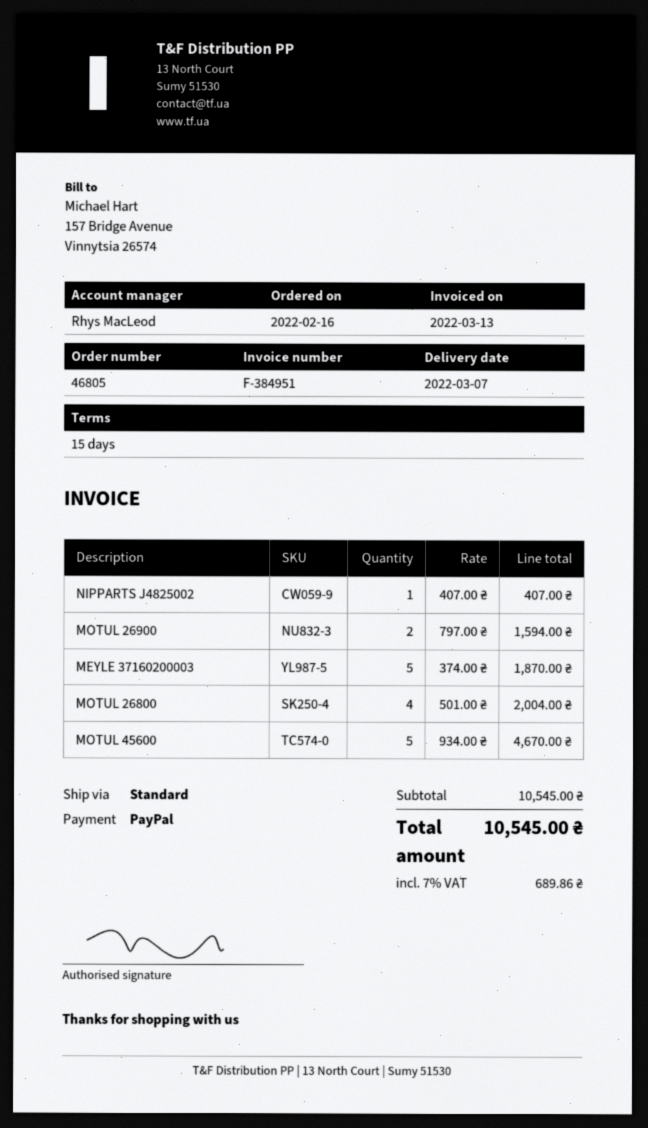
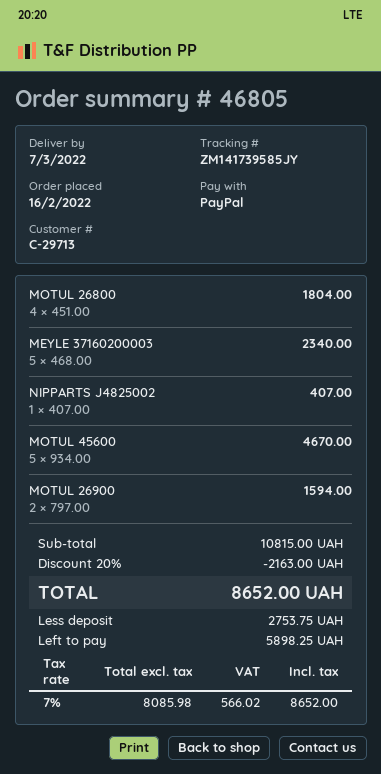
MEYLE 37160200003: 5 x 374.00 = 1870.00 -> 5 x 468.00 = 2340.00
MOTUL 26800: 4 x 501.00 = 2004.00 -> 4 x 451.00 = 1804.00
subtotal: 10545.00 -> 10815.00
discount: none -> 20% = 2163.00
tax: 7% = 689.86 -> 7% = 566.02
total: 10545.00 -> 8652.00

